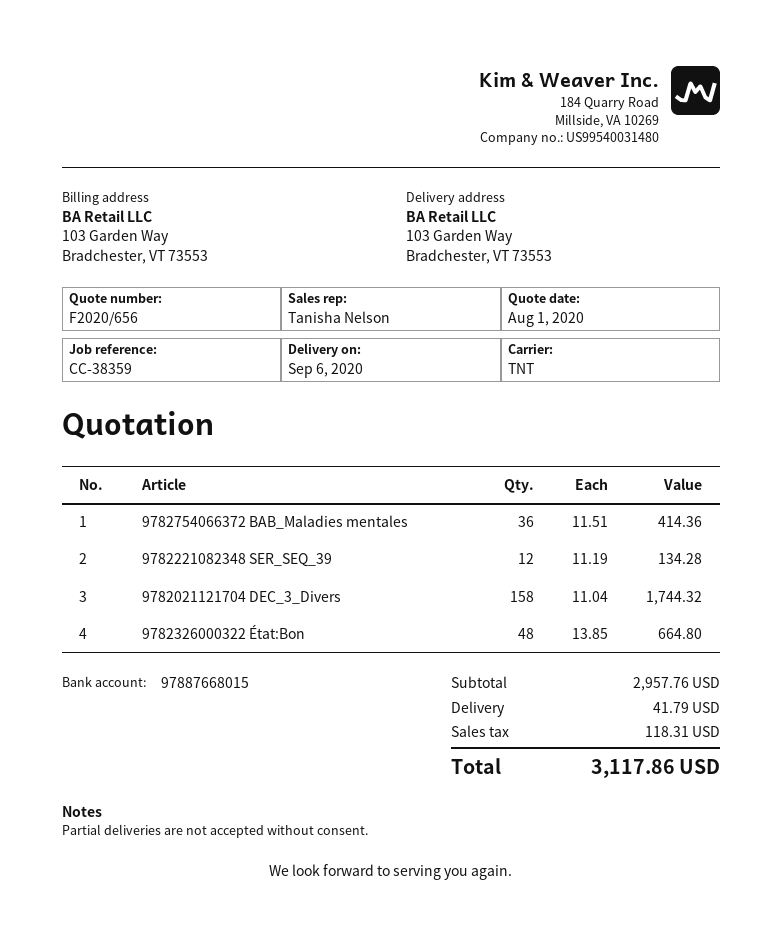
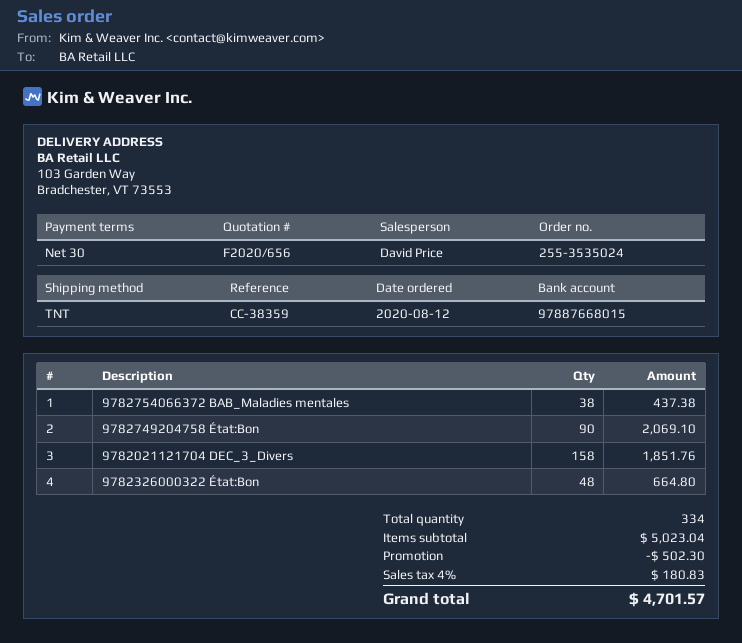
sales rep: Tanisha Nelson -> David Price
9782754066372 BAB_Maladies mentales: 36 for 414.36 -> 38 for 437.38
9782221082348 SER_SEQ_39: 12 for 134.28 -> none
9782021121704 DEC_3_Divers: 158 for 1744.32 -> 158 for 1851.76
9782749204758 État:Bon: none -> 90 for 2069.10
subtotal: 2957.76 -> 5023.04
discount: none -> 502.30
shipping: 41.79 -> none
tax: 118.31 -> 180.83
total: 3117.86 -> 4701.57

